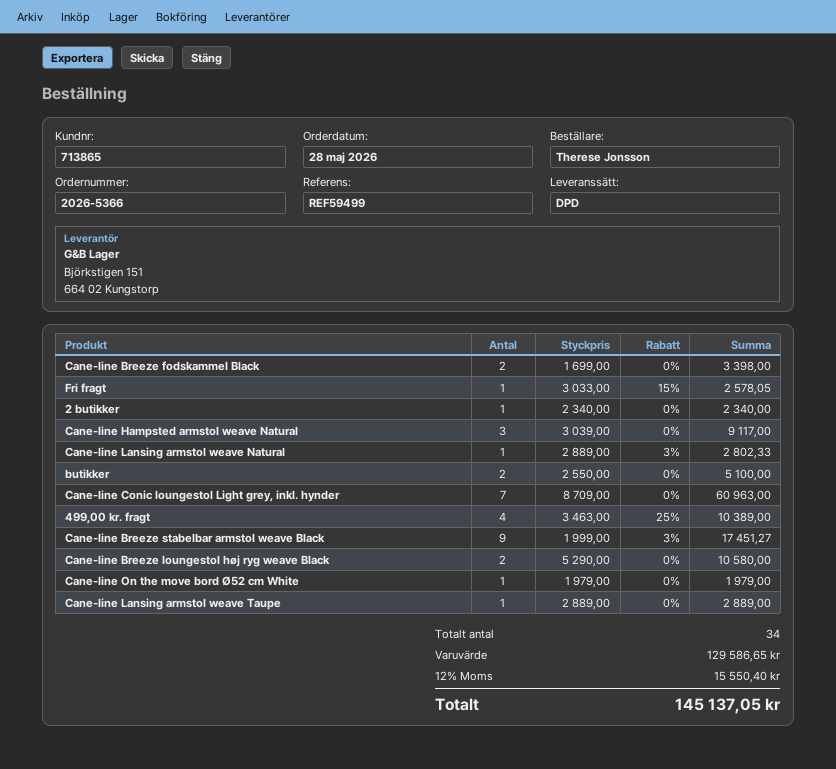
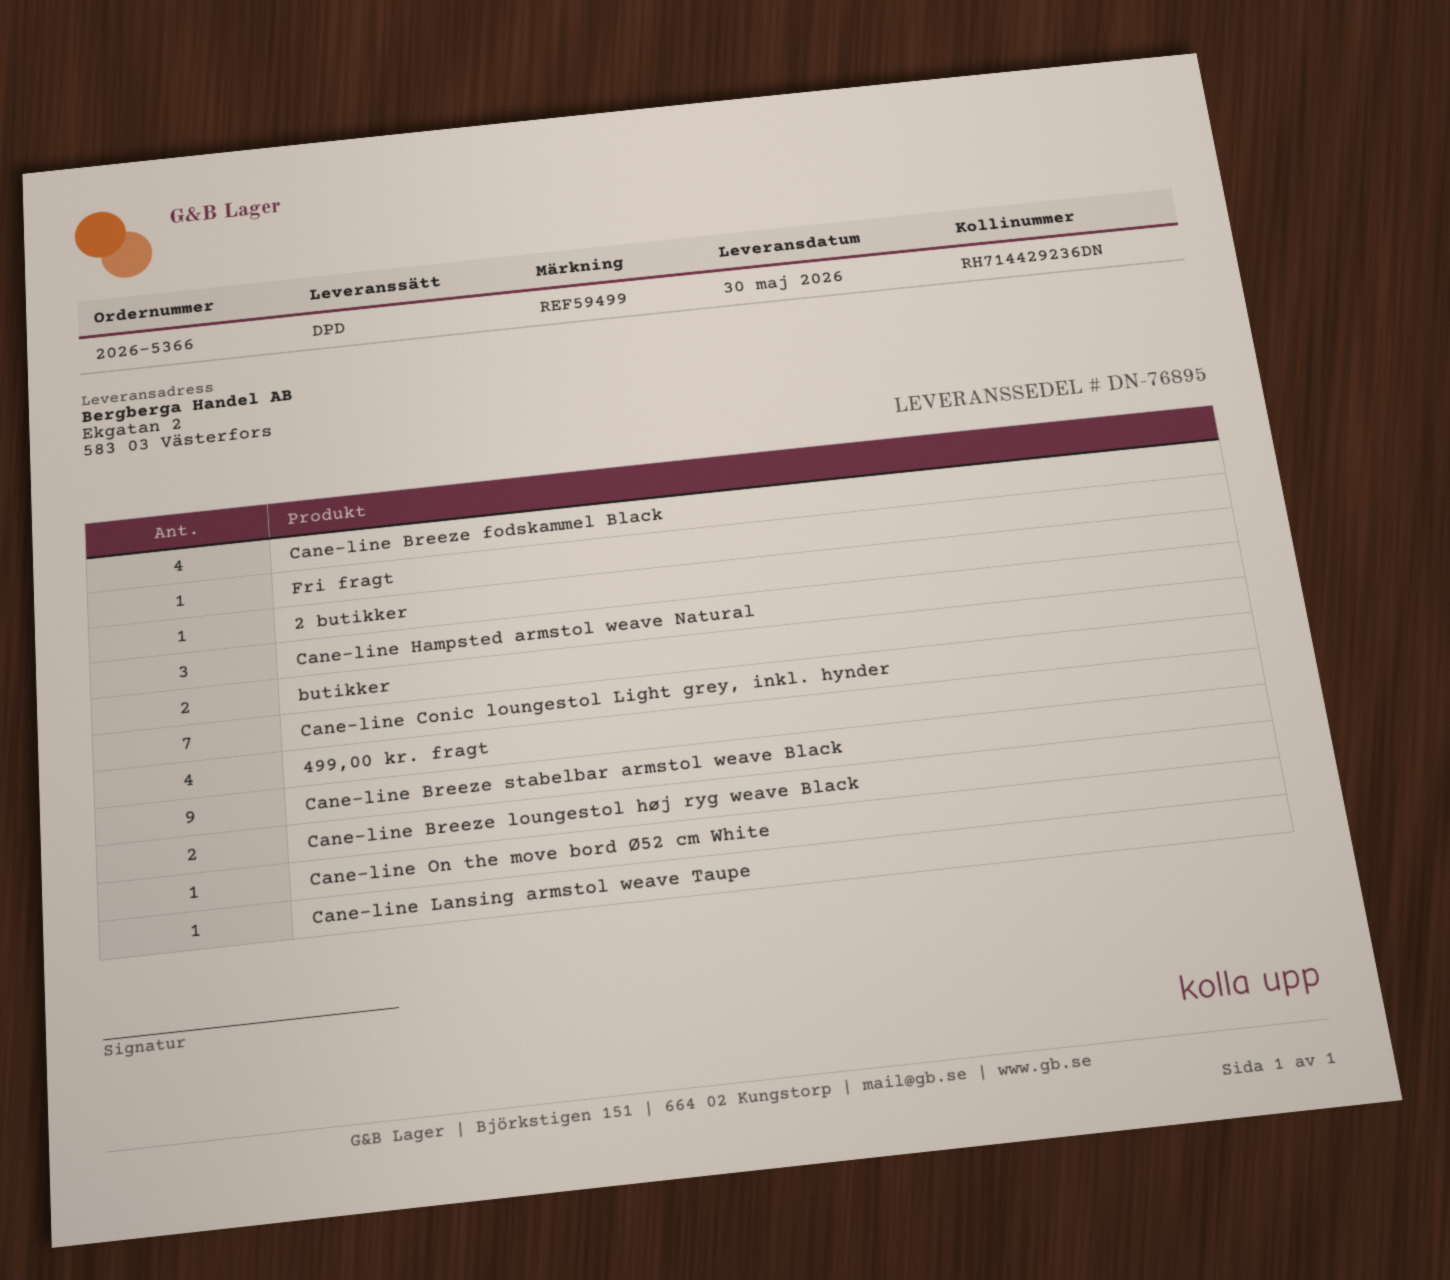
Cane-line Breeze fodskammel Black: 2 -> 4
Cane-line Lansing armstol weave Natural: 1 -> none

